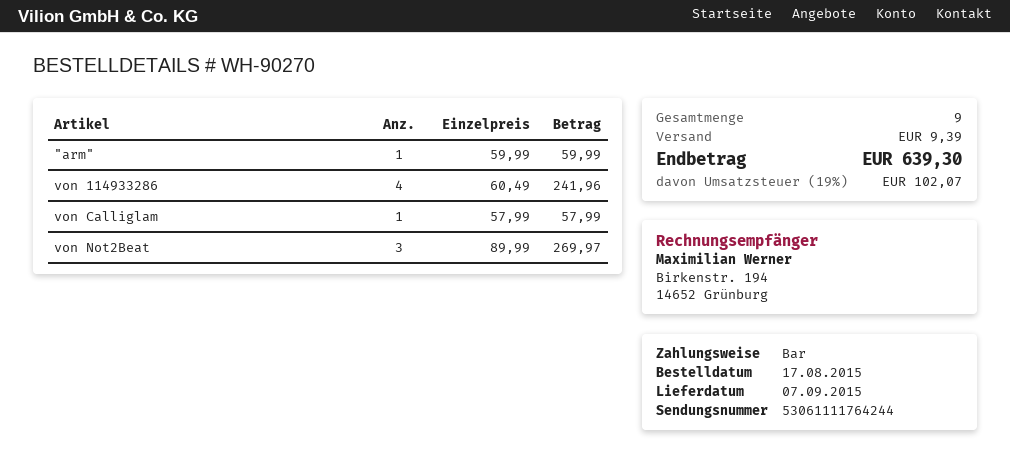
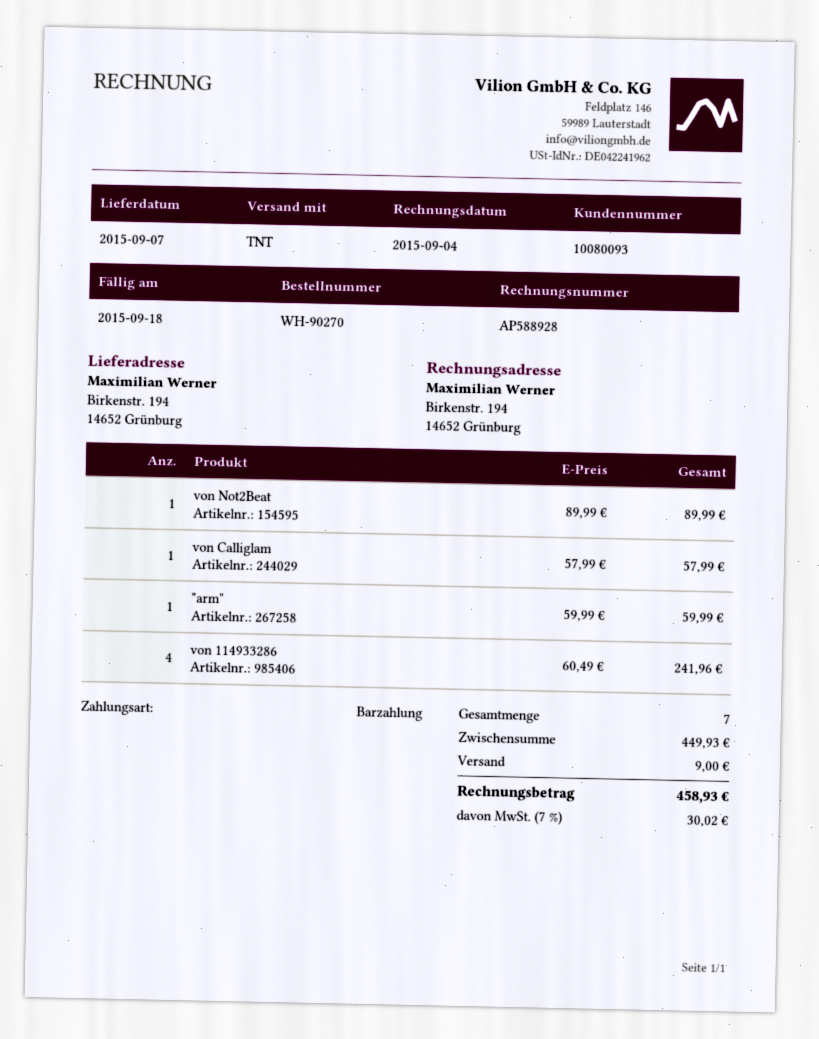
von Not2Beat: 3 x 89.99 = 269.97 -> 1 x 89.99 = 89.99
total quantity: 9 -> 7
shipping: 9.39 -> 9.00
tax: 19% = 102.07 -> 7% = 30.02
total: 639.30 -> 458.93

